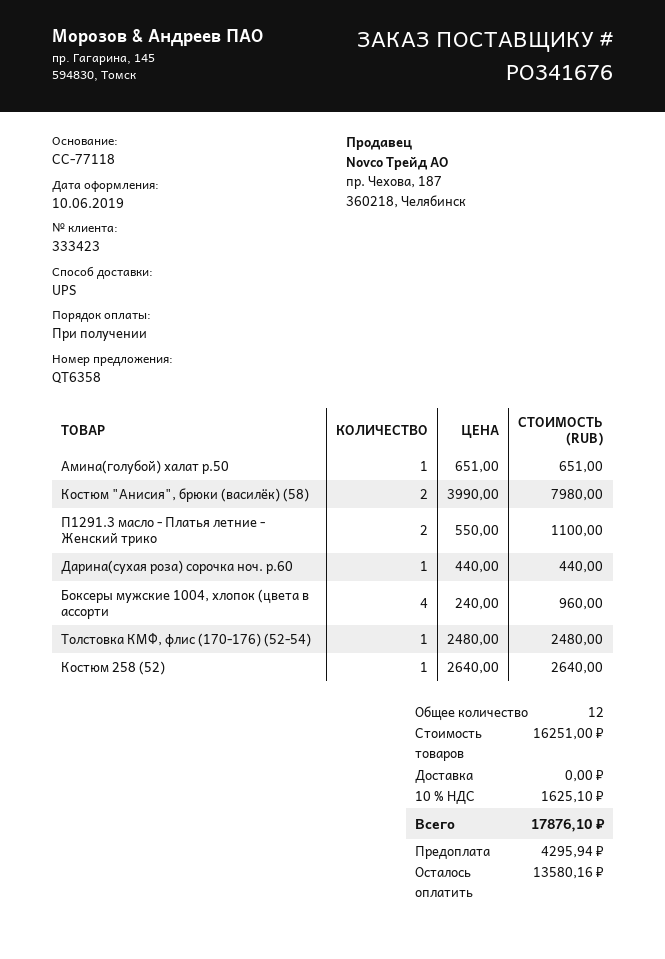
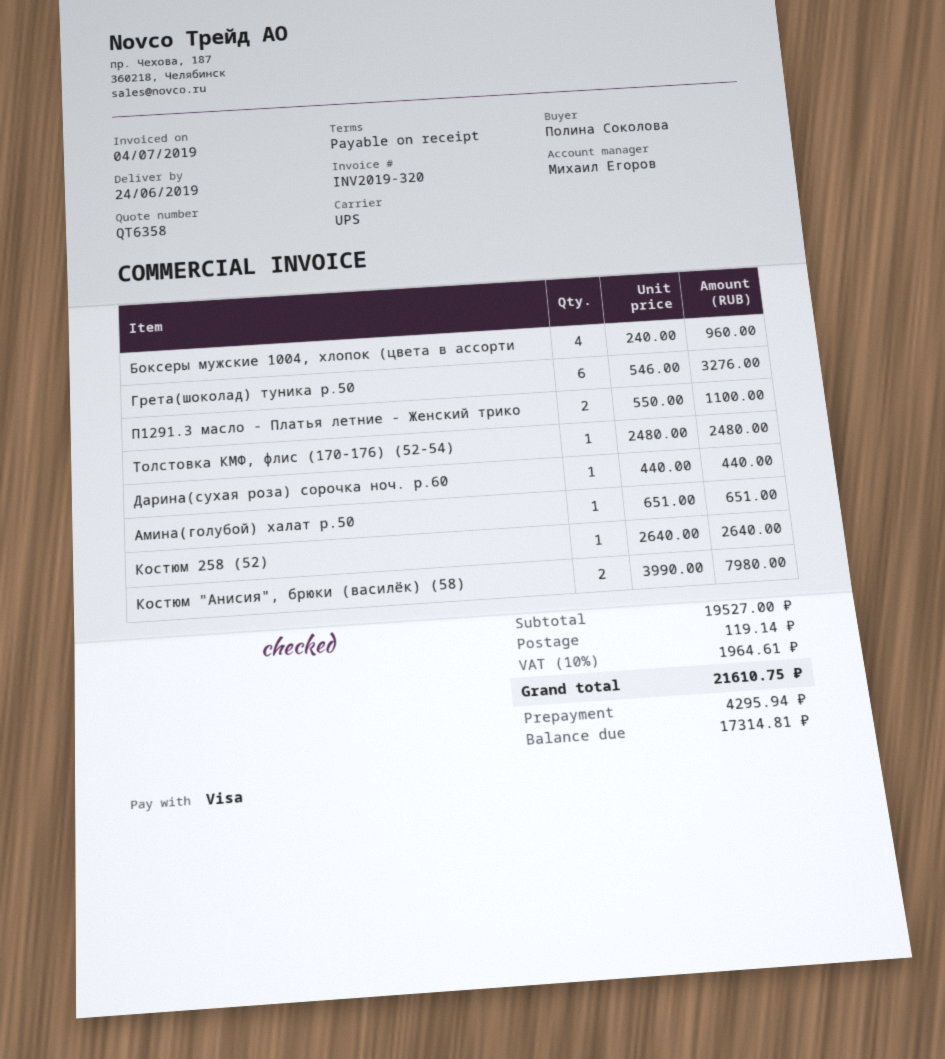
Грета(шоколад) туника р.50: none -> 6 x 546.00 = 3276.00
subtotal: 16251.00 -> 19527.00
shipping: 0.00 -> 119.14
tax: 10% = 1625.10 -> 10% = 1964.61
total: 17876.10 -> 21610.75
balance: 13580.16 -> 17314.81

